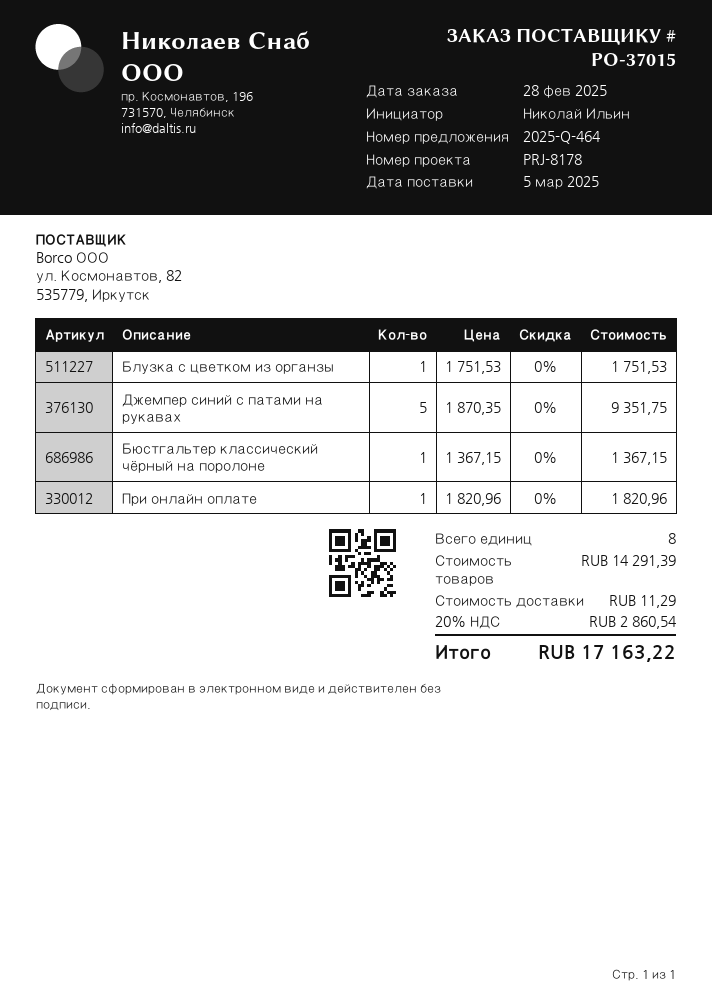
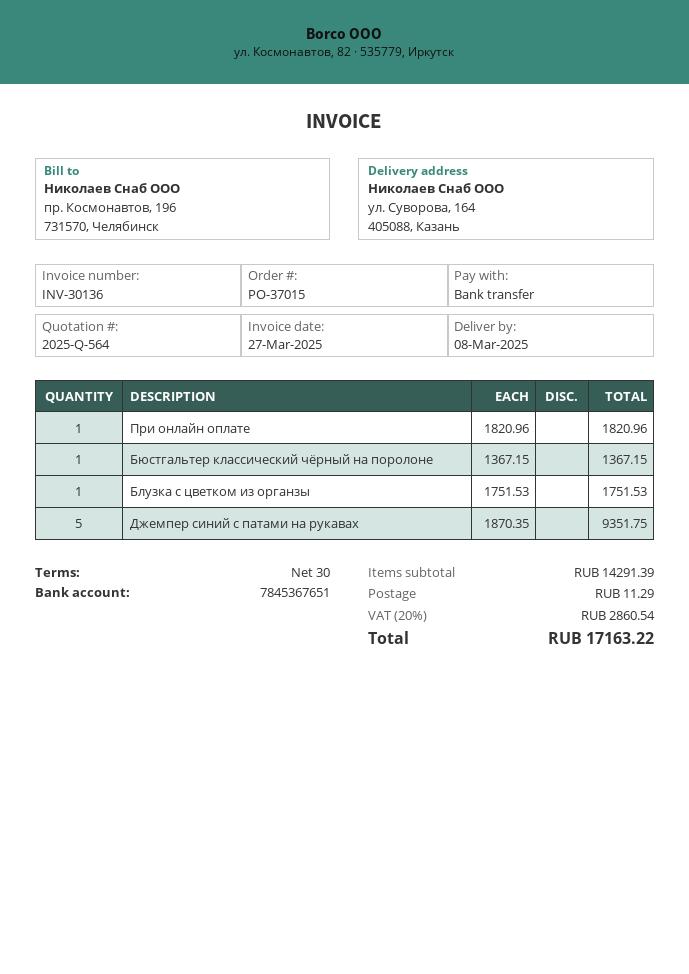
quote number: 2025-Q-464 -> 2025-Q-564
delivery date: 2025-03-05 -> 2025-03-08

